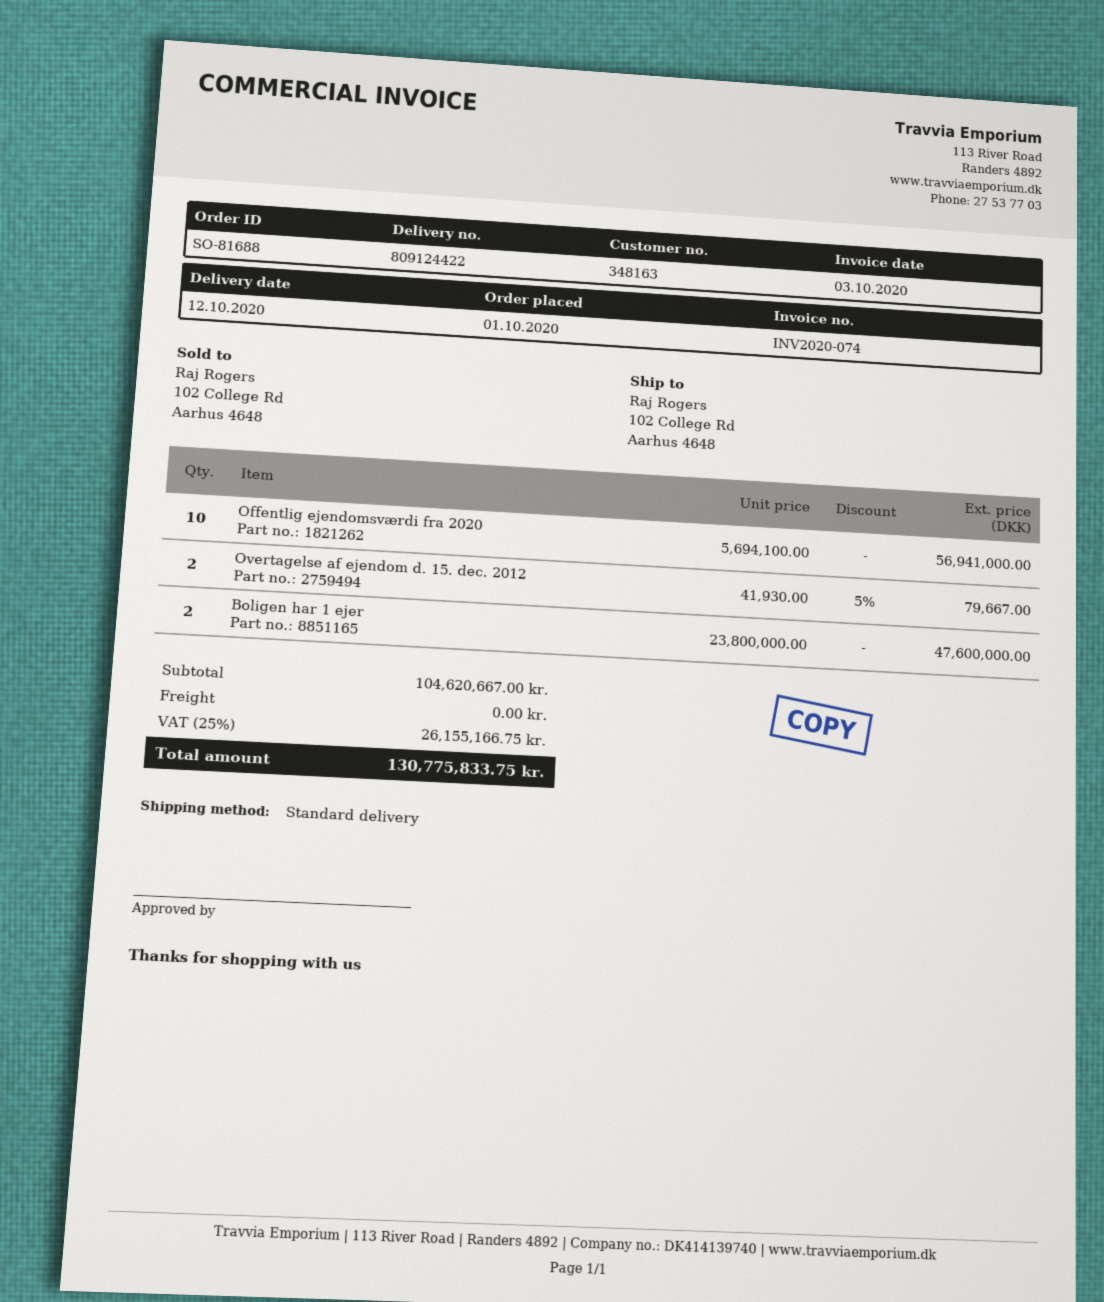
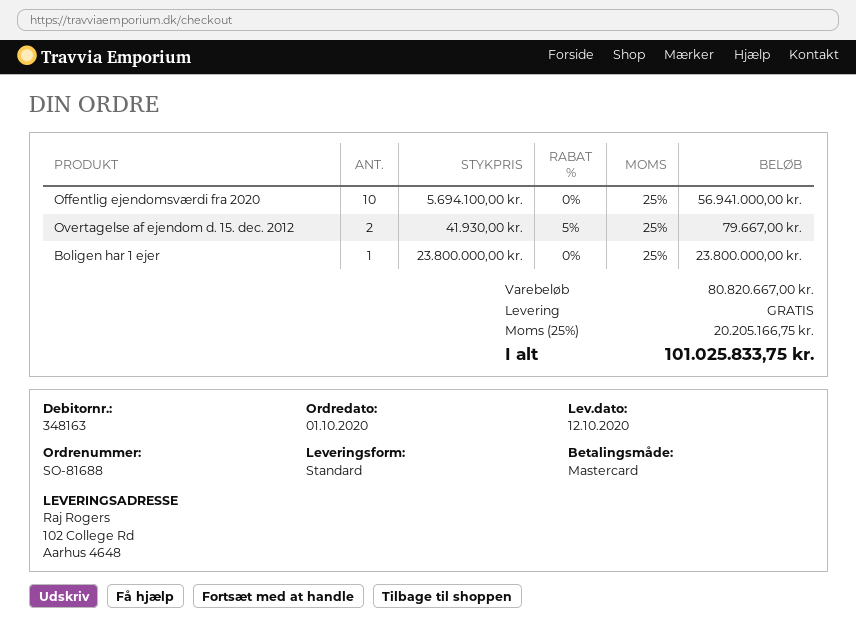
Boligen har 1 ejer: 2 x 23800000.00 = 47600000.00 -> 1 x 23800000.00 = 23800000.00
subtotal: 104620667.00 -> 80820667.00
tax: 25% = 26155166.75 -> 25% = 20205166.75
total: 130775833.75 -> 101025833.75

